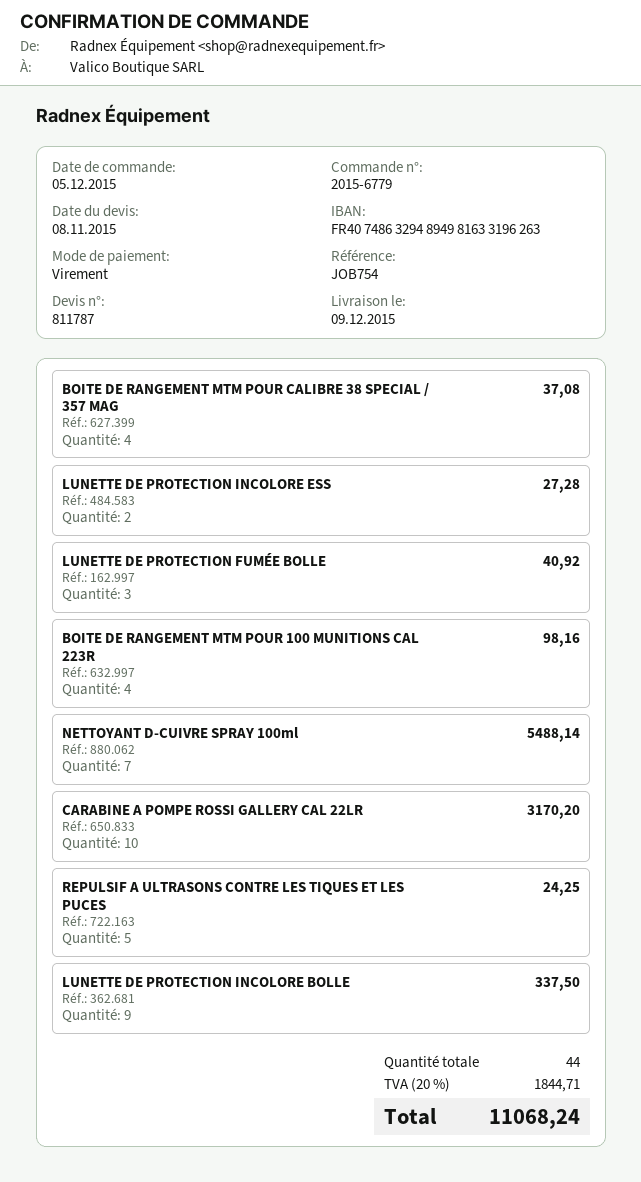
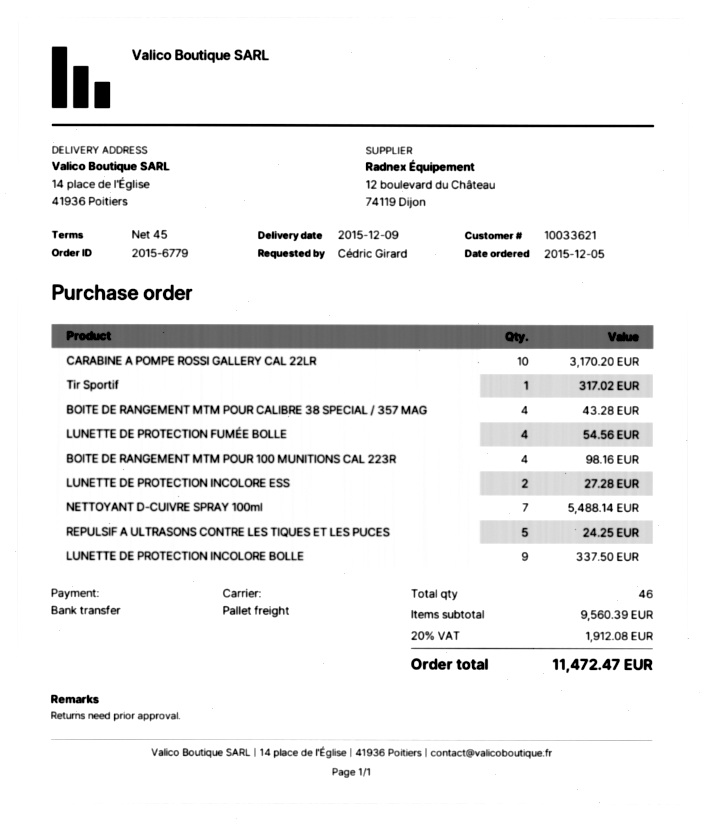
BOITE DE RANGEMENT MTM POUR CALIBRE 38 SPECIAL / 357 MAG: 4 for 37.08 -> 4 for 43.28
LUNETTE DE PROTECTION FUMÉE BOLLE: 3 for 40.92 -> 4 for 54.56
Tir Sportif: none -> 1 for 317.02
total quantity: 44 -> 46
tax: 20% = 1844.71 -> 20% = 1912.08
total: 11068.24 -> 11472.47

